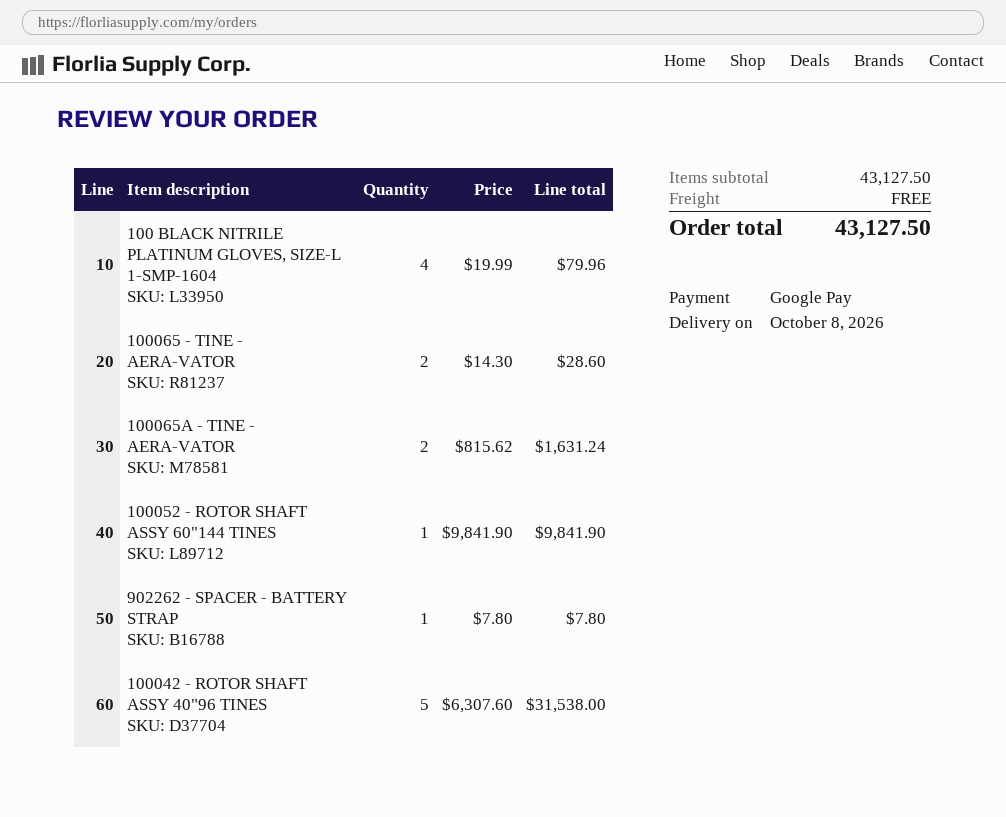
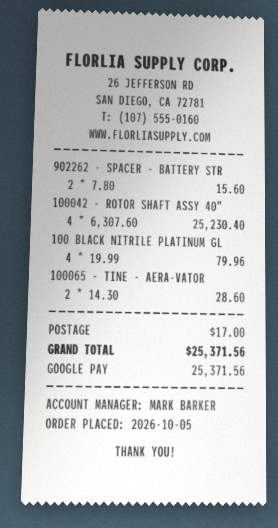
100065A - TINE - AERA-VATOR: 2 x 815.62 = 1631.24 -> none
100052 - ROTOR SHAFT ASSY 60"144 TINES: 1 x 9841.90 = 9841.90 -> none
902262 - SPACER - BATTERY STRAP: 1 x 7.80 = 7.80 -> 2 x 7.80 = 15.60
100042 - ROTOR SHAFT ASSY 40"96 TINES: 5 x 6307.60 = 31538.00 -> 4 x 6307.60 = 25230.40
shipping: 0.00 -> 17.00
total: 43127.50 -> 25371.56

